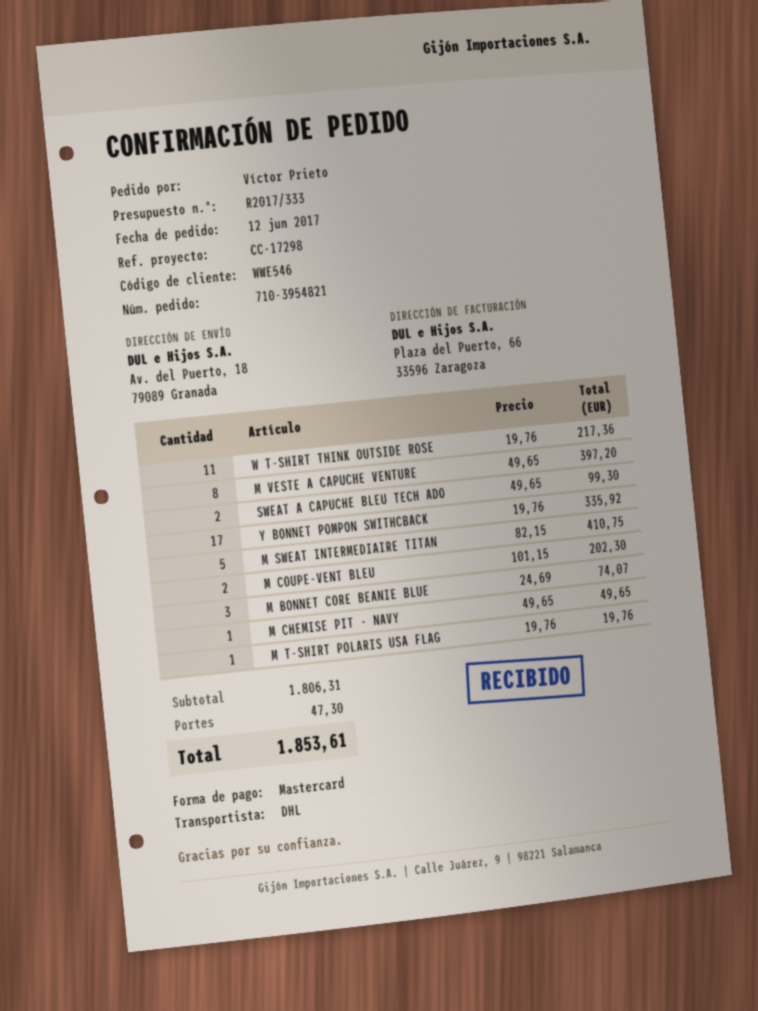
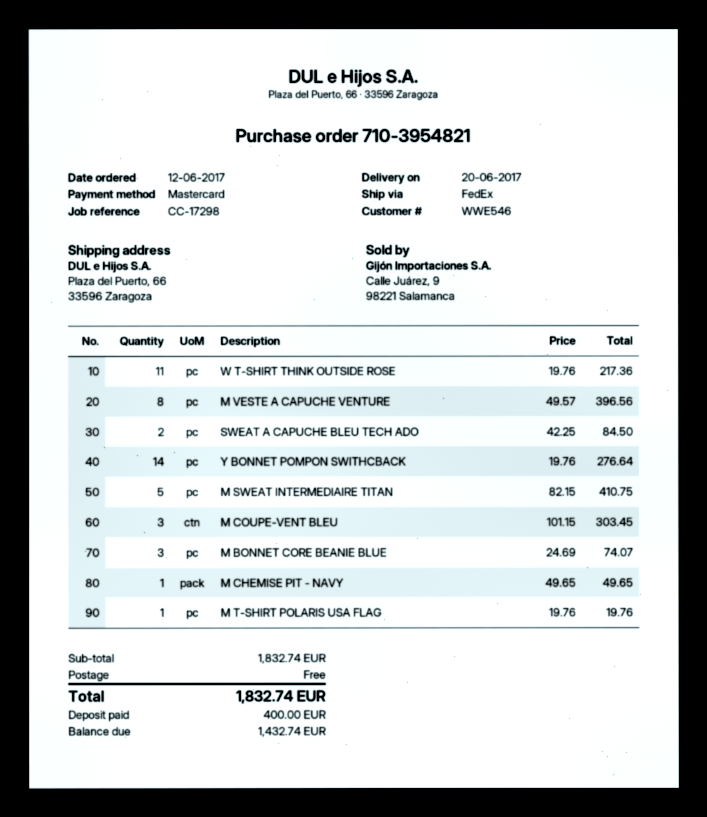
shipping method: DHL -> FedEx
ship to: Av. del Puerto, 18, 79089 Granada -> Plaza del Puerto, 66, 33596 Zaragoza
M VESTE A CAPUCHE VENTURE: 8 x 49.65 = 397.20 -> 8 x 49.57 = 396.56
SWEAT A CAPUCHE BLEU TECH ADO: 2 x 49.65 = 99.30 -> 2 x 42.25 = 84.50
Y BONNET POMPON SWITHCBACK: 17 x 19.76 = 335.92 -> 14 x 19.76 = 276.64
M COUPE-VENT BLEU: 2 x 101.15 = 202.30 -> 3 x 101.15 = 303.45
subtotal: 1806.31 -> 1832.74
shipping: 47.30 -> 0.00
total: 1853.61 -> 1832.74

